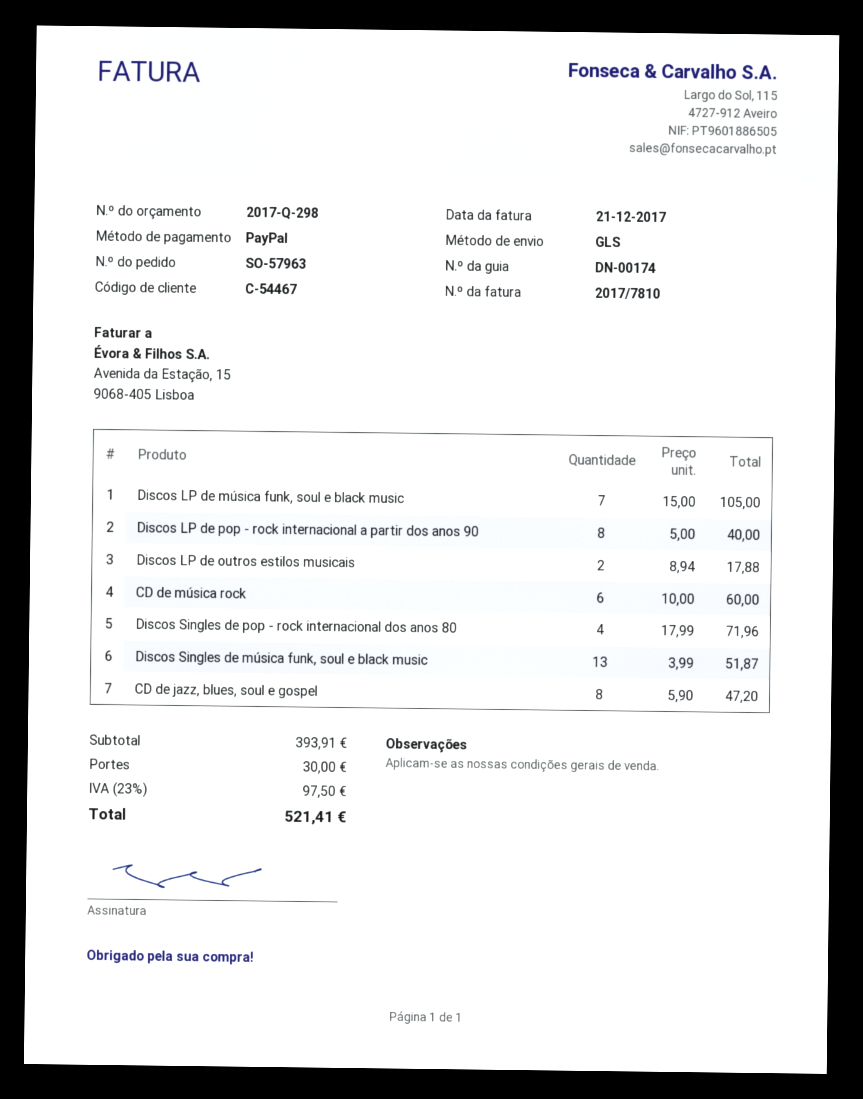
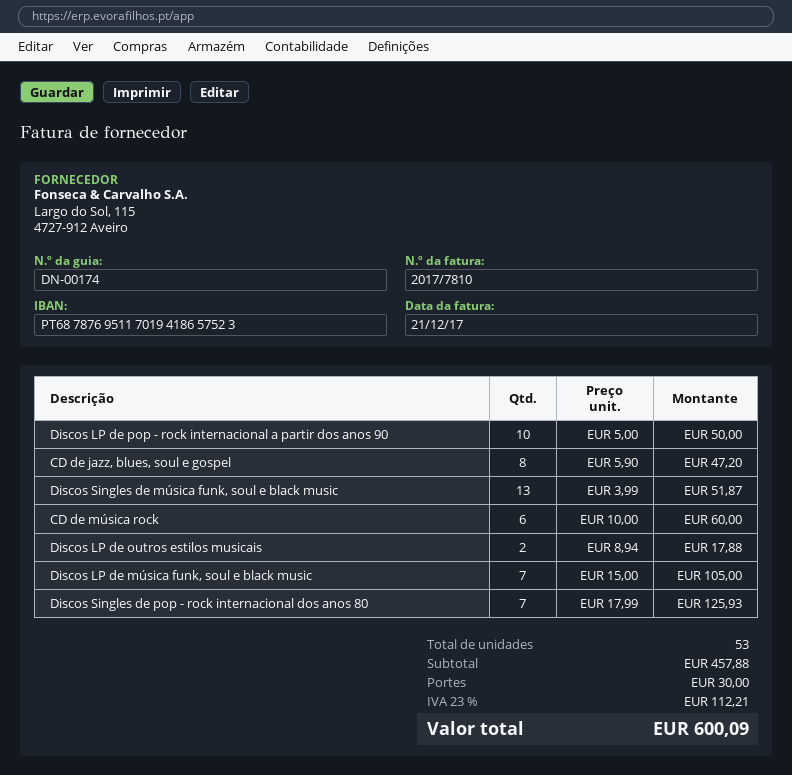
Discos LP de pop - rock internacional a partir dos anos 90: 8 x 5.00 = 40.00 -> 10 x 5.00 = 50.00
Discos Singles de pop - rock internacional dos anos 80: 4 x 17.99 = 71.96 -> 7 x 17.99 = 125.93
subtotal: 393.91 -> 457.88
tax: 23% = 97.50 -> 23% = 112.21
total: 521.41 -> 600.09

